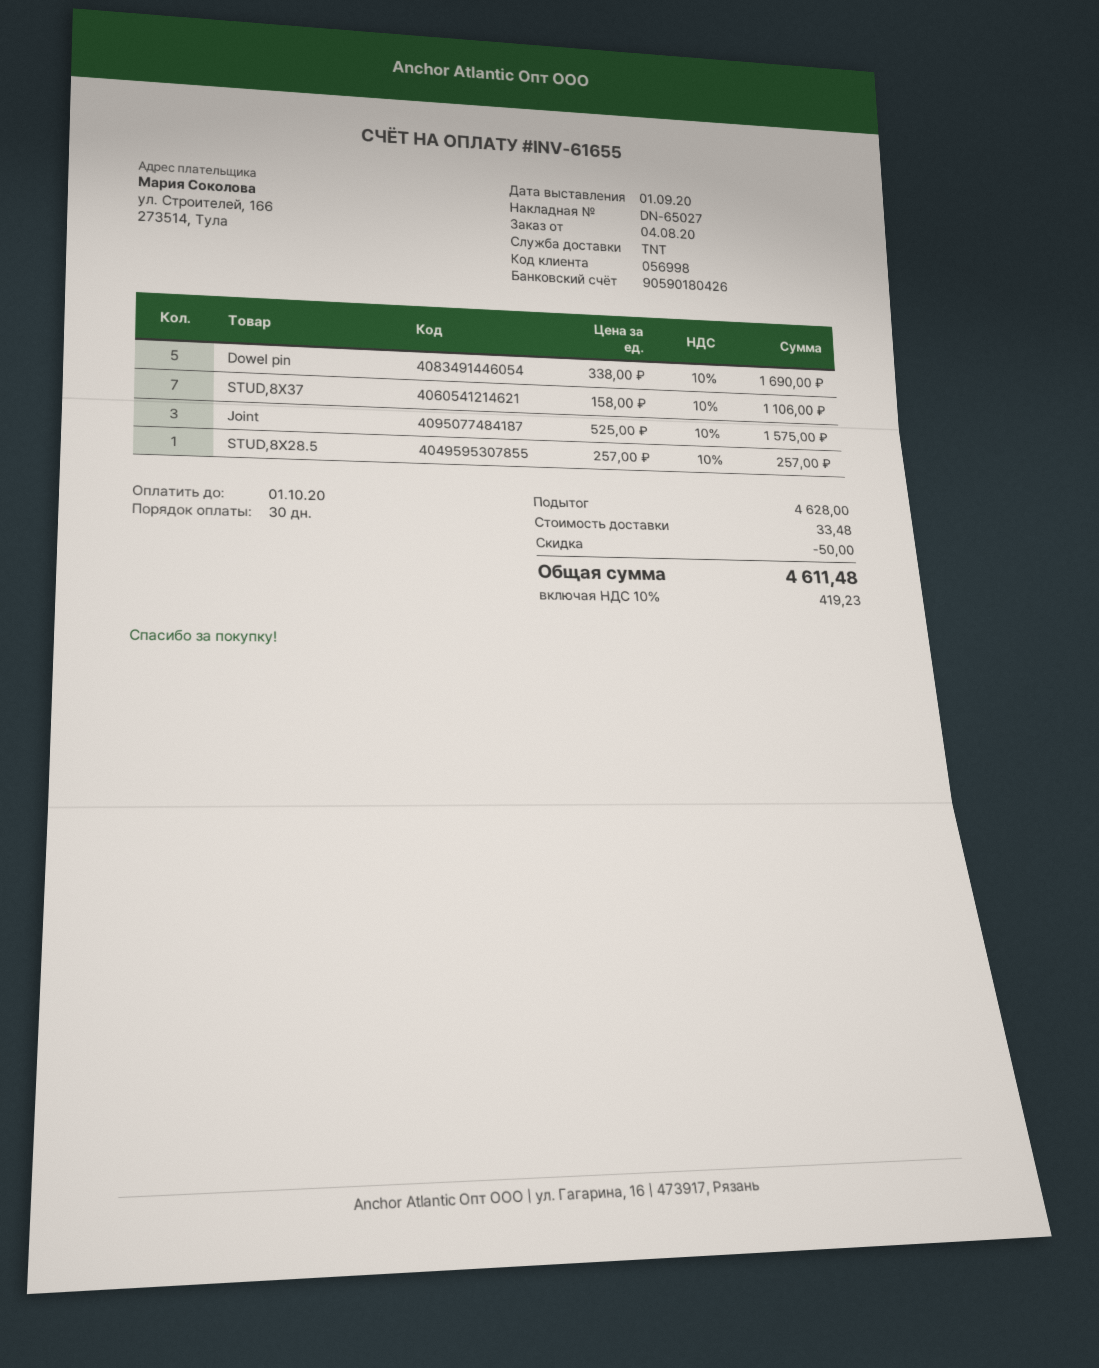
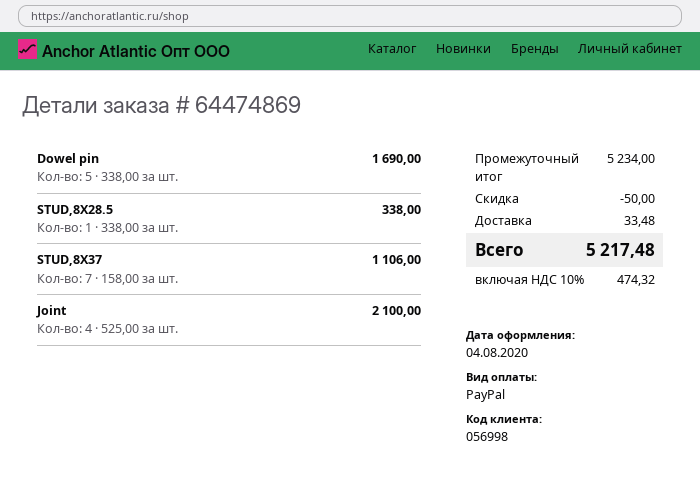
Joint: 3 x 525.00 = 1575.00 -> 4 x 525.00 = 2100.00
STUD,8X28.5: 1 x 257.00 = 257.00 -> 1 x 338.00 = 338.00
subtotal: 4628.00 -> 5234.00
tax: 10% = 419.23 -> 10% = 474.32
total: 4611.48 -> 5217.48

